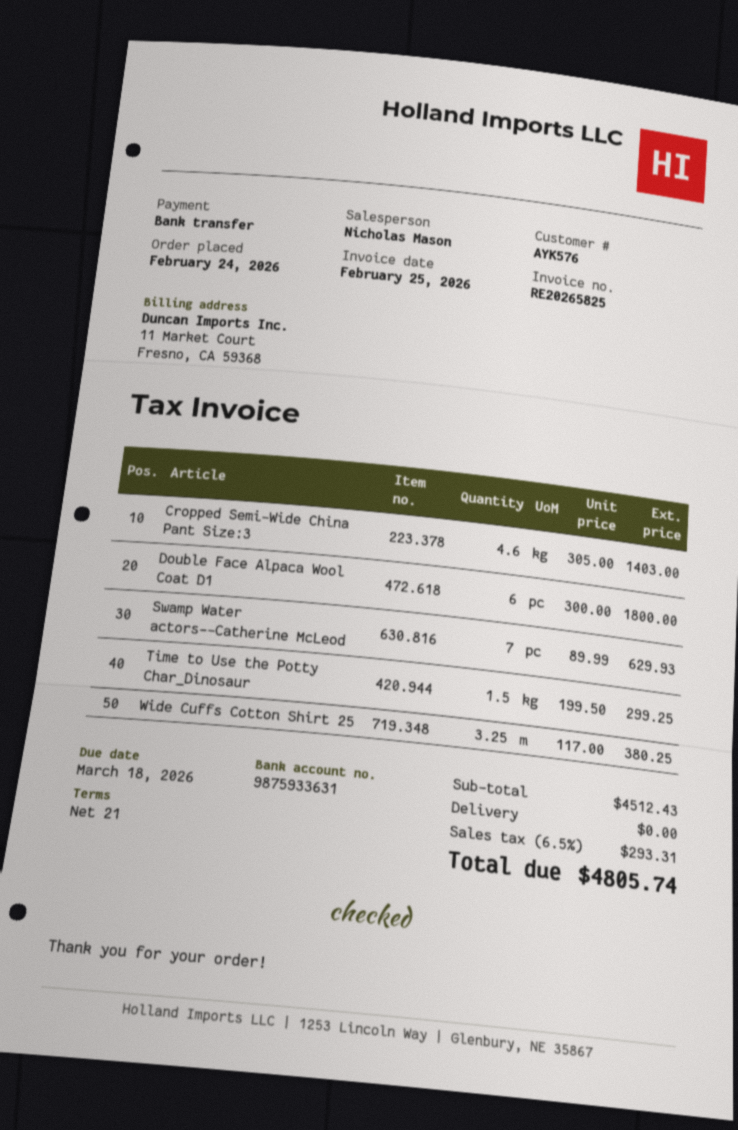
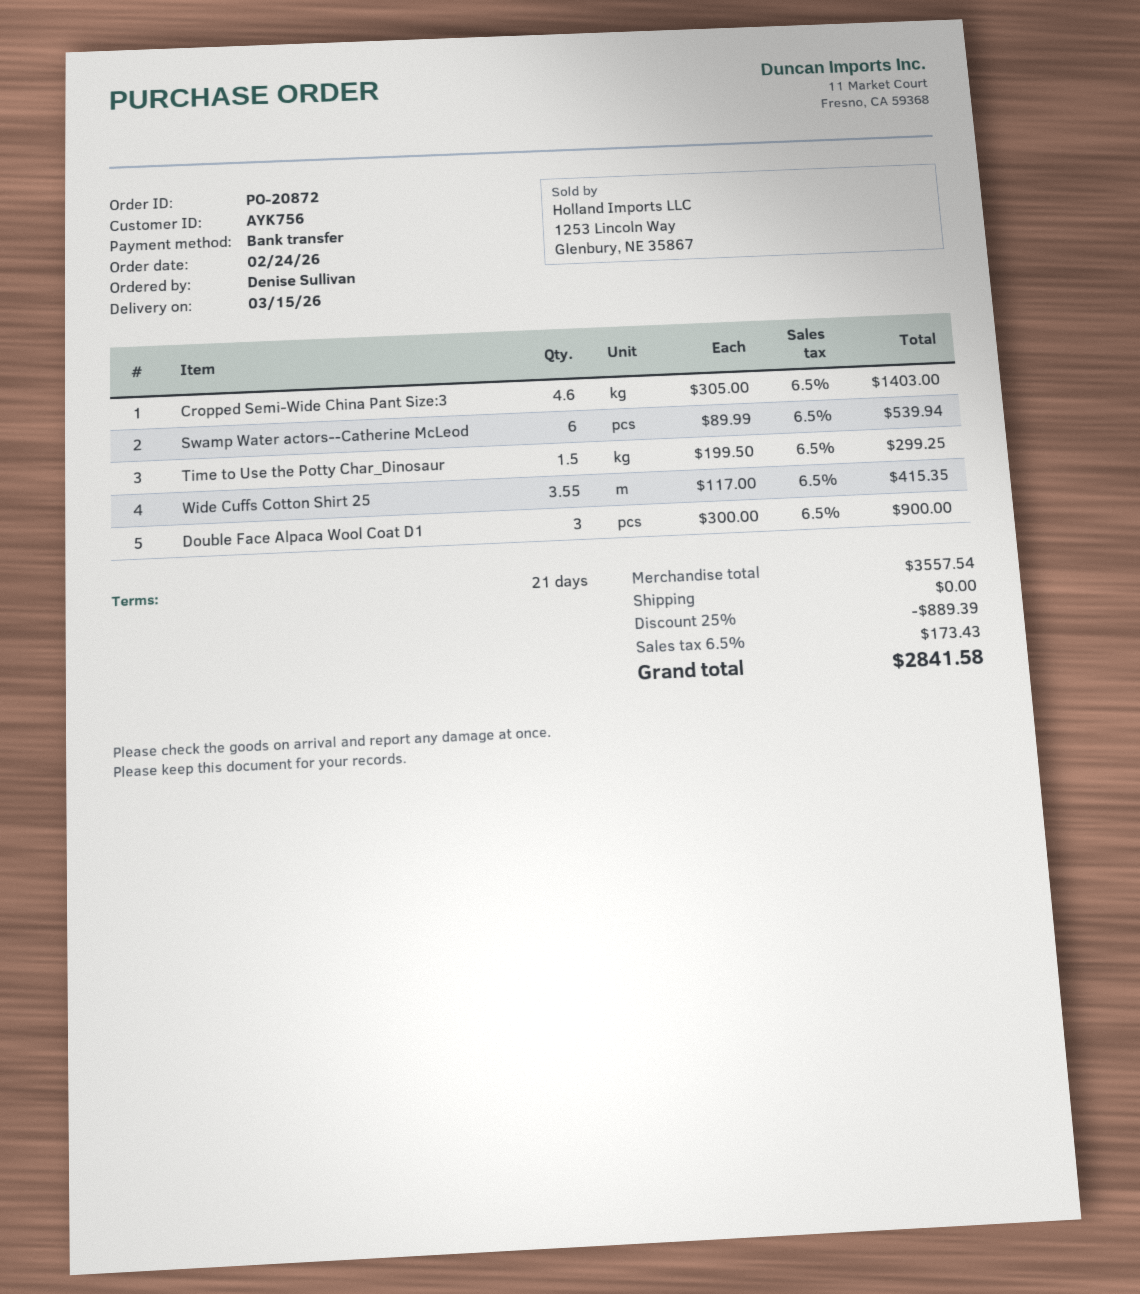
customer number: AYK576 -> AYK756
Double Face Alpaca Wool Coat D1: 6 x 300.00 = 1800.00 -> 3 x 300.00 = 900.00
Swamp Water actors--Catherine McLeod: 7 x 89.99 = 629.93 -> 6 x 89.99 = 539.94
Wide Cuffs Cotton Shirt 25: 3.25 x 117.00 = 380.25 -> 3.55 x 117.00 = 415.35
subtotal: 4512.43 -> 3557.54
discount: none -> 25% = 889.39
tax: 6.5% = 293.31 -> 6.5% = 173.43
total: 4805.74 -> 2841.58

